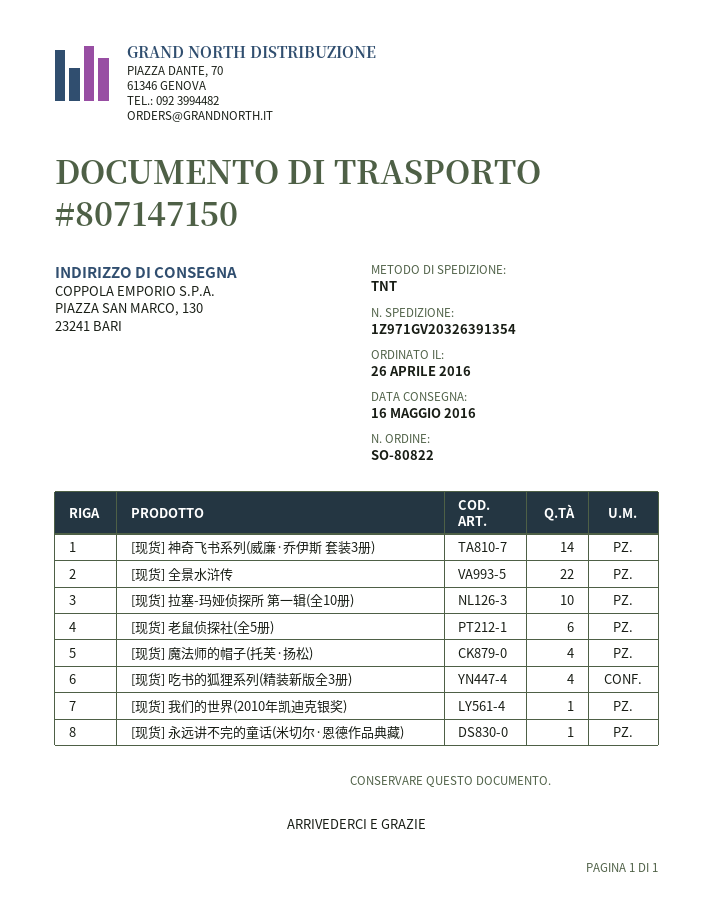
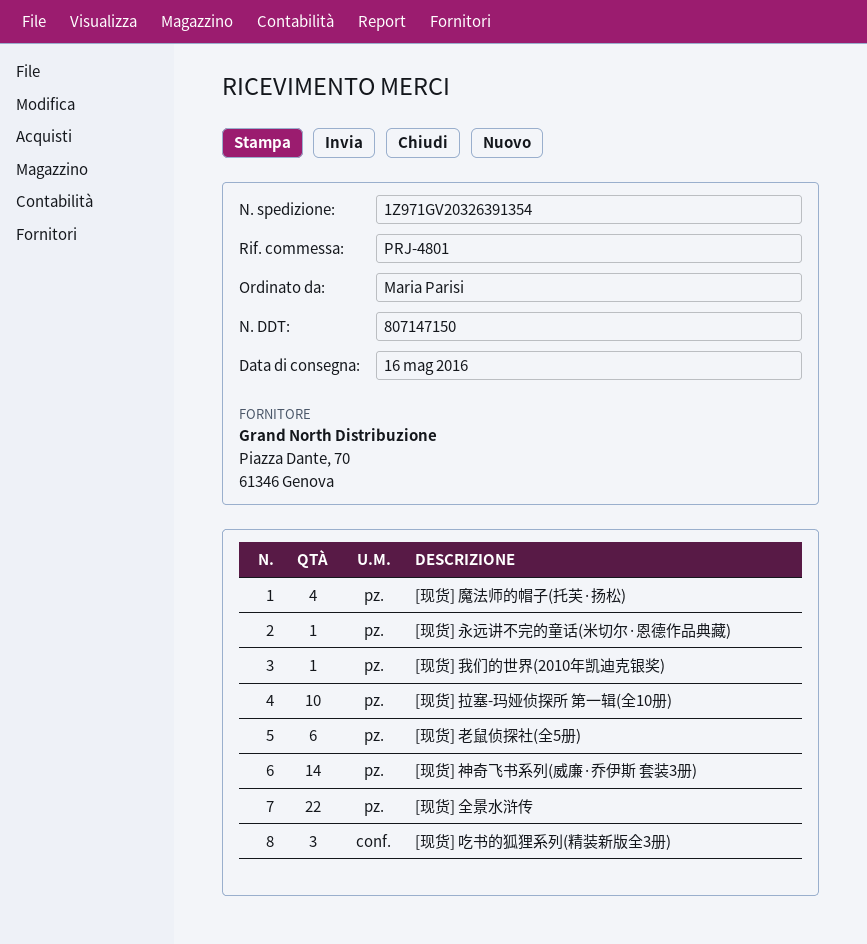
[现货] 吃书的狐狸系列(精装新版全3册): 4 -> 3

